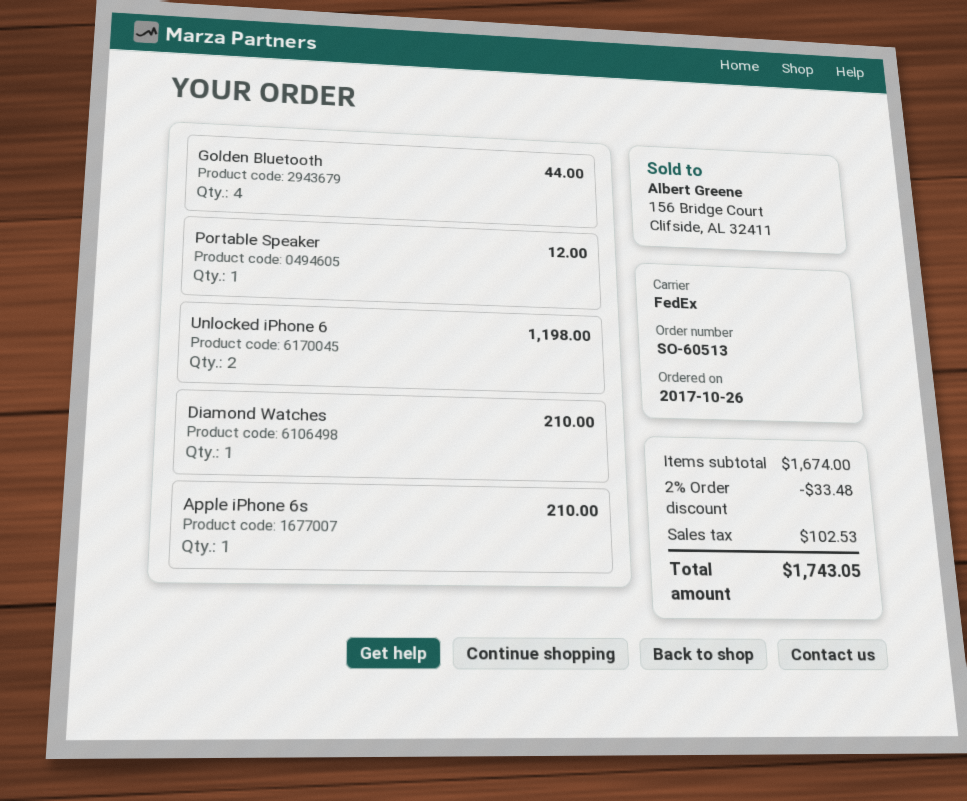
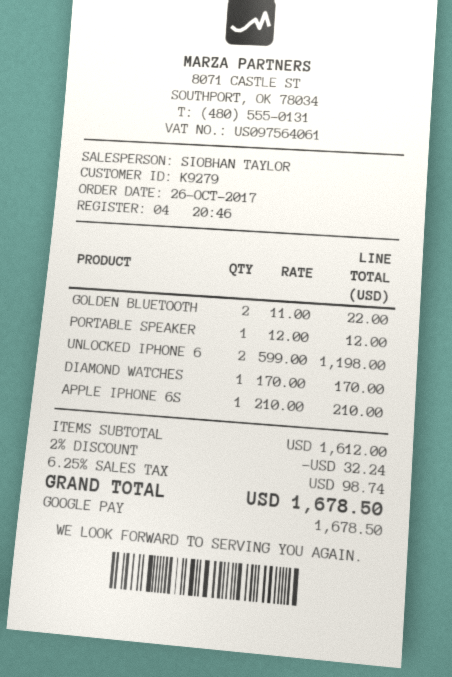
Golden Bluetooth: 4 for 44.00 -> 2 for 22.00
Diamond Watches: 1 for 210.00 -> 1 for 170.00
subtotal: 1674.00 -> 1612.00
discount: 2% = 33.48 -> 2% = 32.24
tax: 102.53 -> 98.74
total: 1743.05 -> 1678.50

